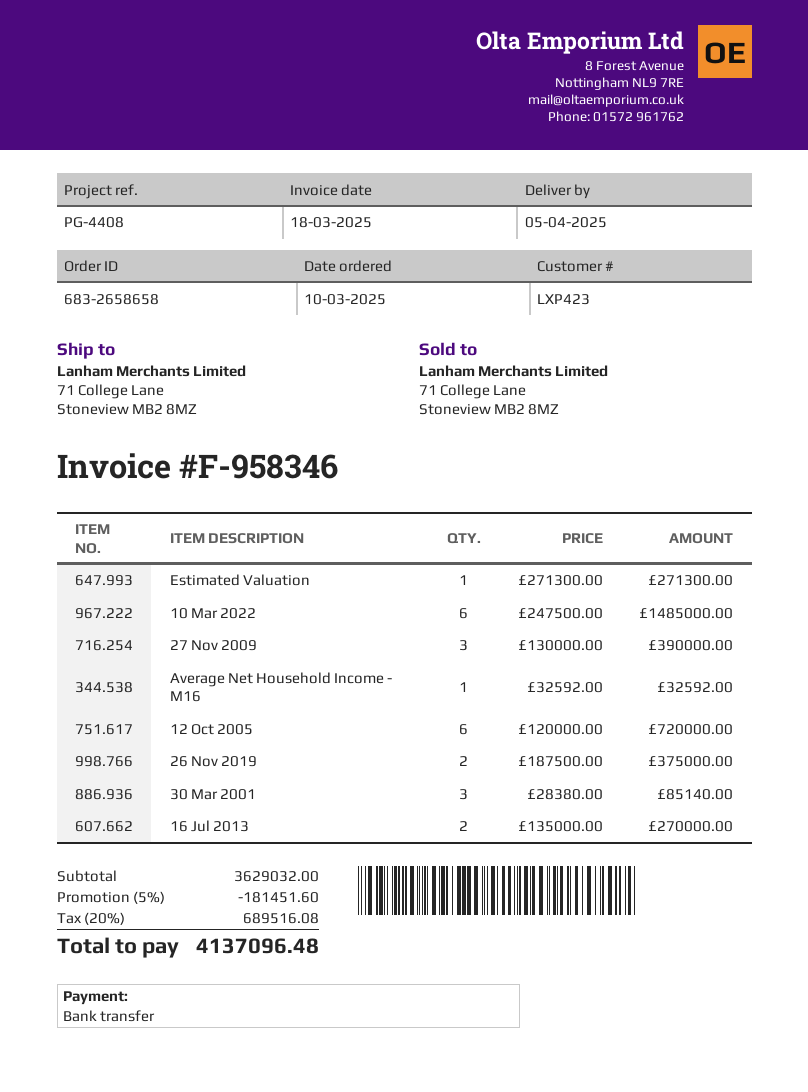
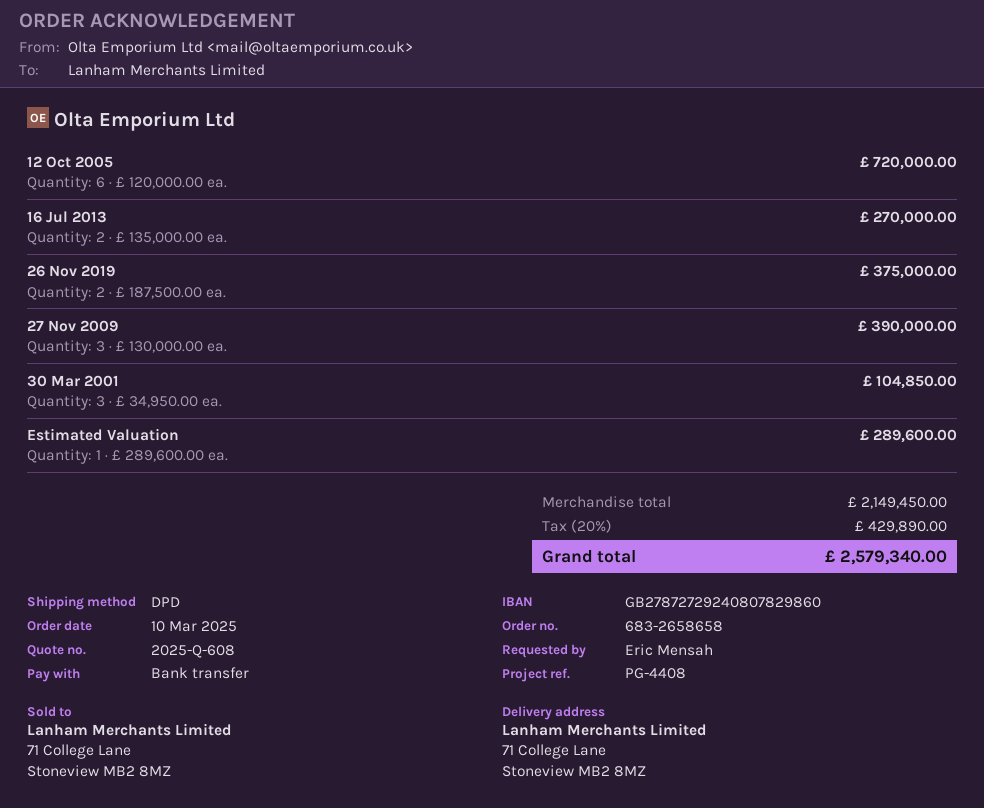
Estimated Valuation: 1 x 271300.00 = 271300.00 -> 1 x 289600.00 = 289600.00
10 Mar 2022: 6 x 247500.00 = 1485000.00 -> none
Average Net Household Income - M16: 1 x 32592.00 = 32592.00 -> none
30 Mar 2001: 3 x 28380.00 = 85140.00 -> 3 x 34950.00 = 104850.00
subtotal: 3629032.00 -> 2149450.00
discount: 5% = 181451.60 -> none
tax: 20% = 689516.08 -> 20% = 429890.00
total: 4137096.48 -> 2579340.00

